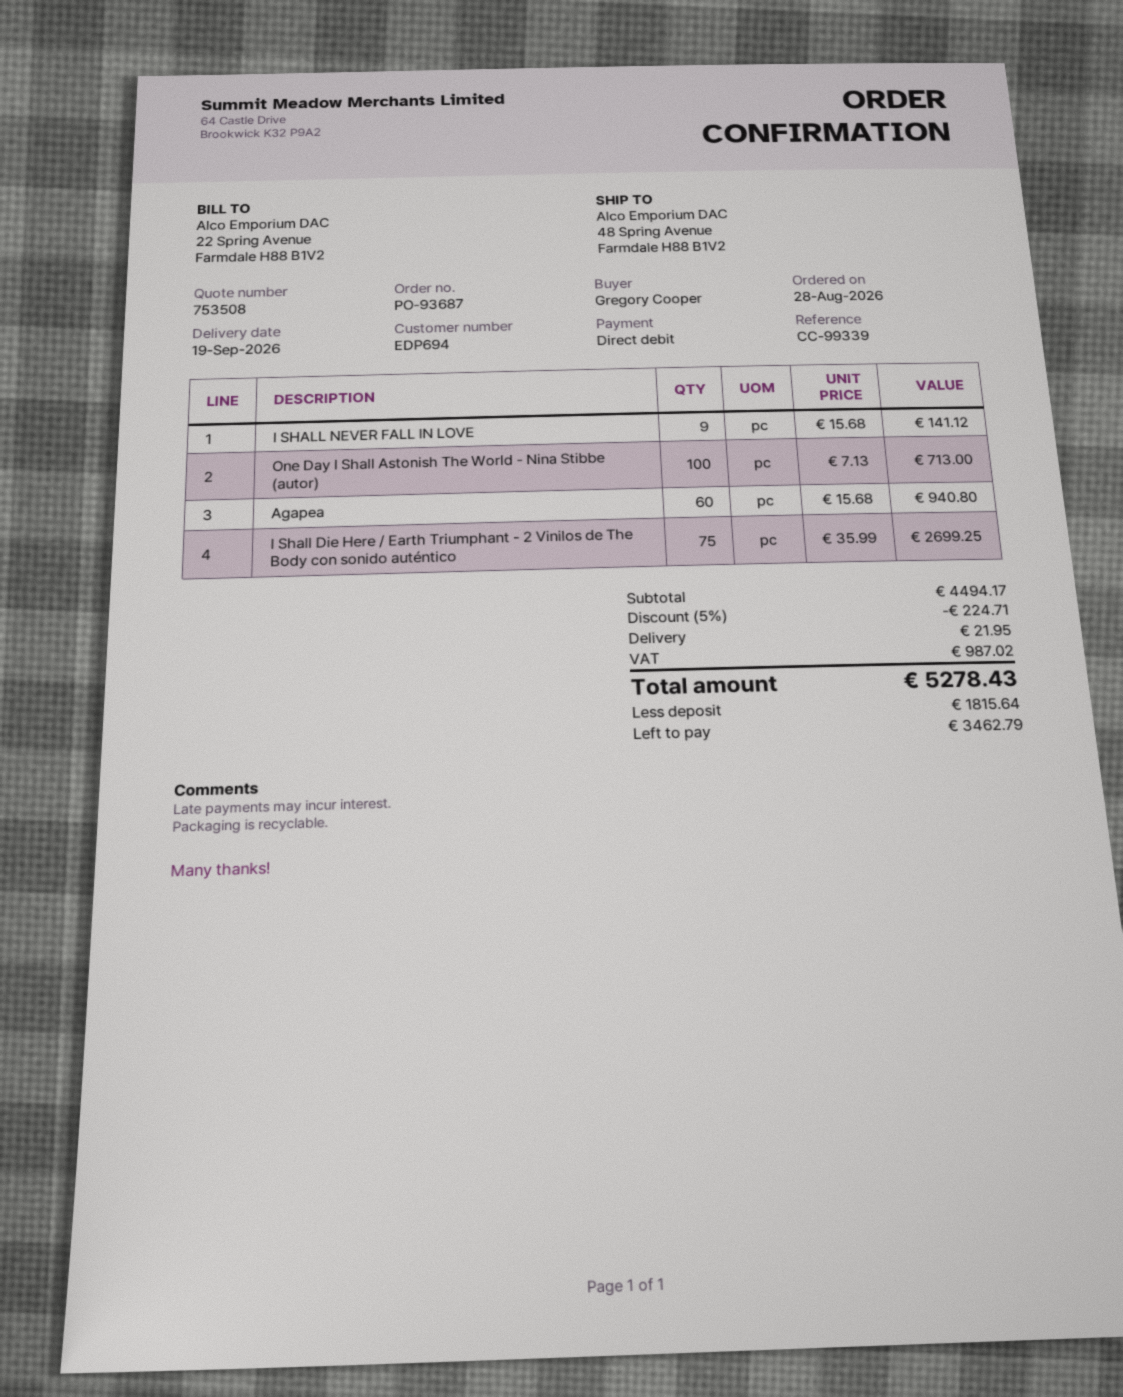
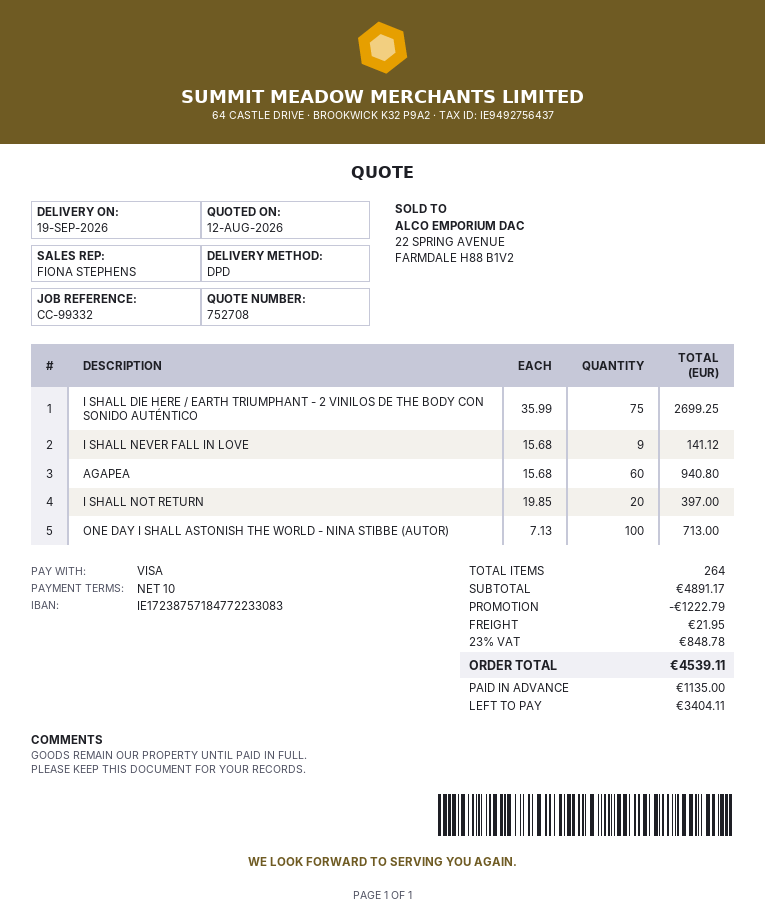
quote number: 753508 -> 752708
reference: CC-99339 -> CC-99332
payment method: direct debit -> Visa
I SHALL NOT RETURN: none -> 20 x 19.85 = 397.00
subtotal: 4494.17 -> 4891.17
discount: 224.71 -> 1222.79
tax: 987.02 -> 848.78
total: 5278.43 -> 4539.11
deposit: 1815.64 -> 1135.00
balance: 3462.79 -> 3404.11

